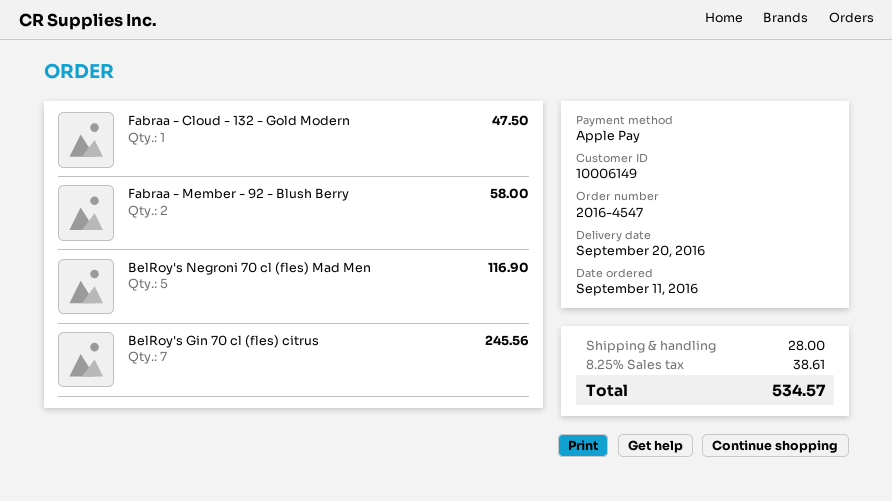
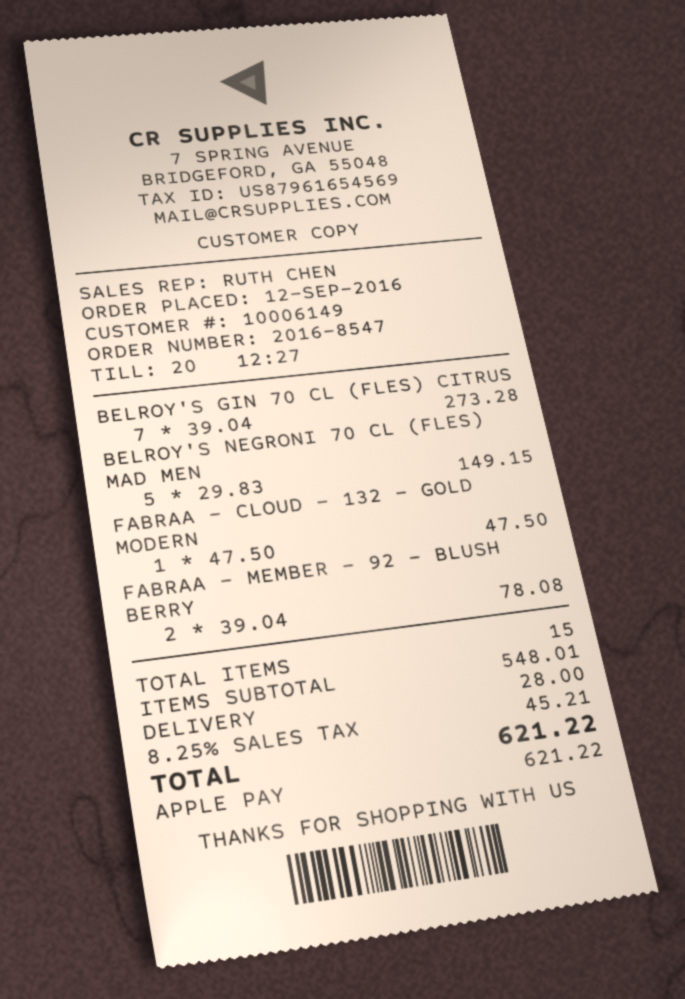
order number: 2016-4547 -> 2016-8547
order date: 2016-09-11 -> 2016-09-12
Fabraa - Member - 92 - Blush Berry: 2 for 58.00 -> 2 for 78.08
BelRoy's Negroni 70 cl (fles) Mad Men: 5 for 116.90 -> 5 for 149.15
BelRoy's Gin 70 cl (fles) citrus: 7 for 245.56 -> 7 for 273.28
tax: 8.25% = 38.61 -> 8.25% = 45.21
total: 534.57 -> 621.22

